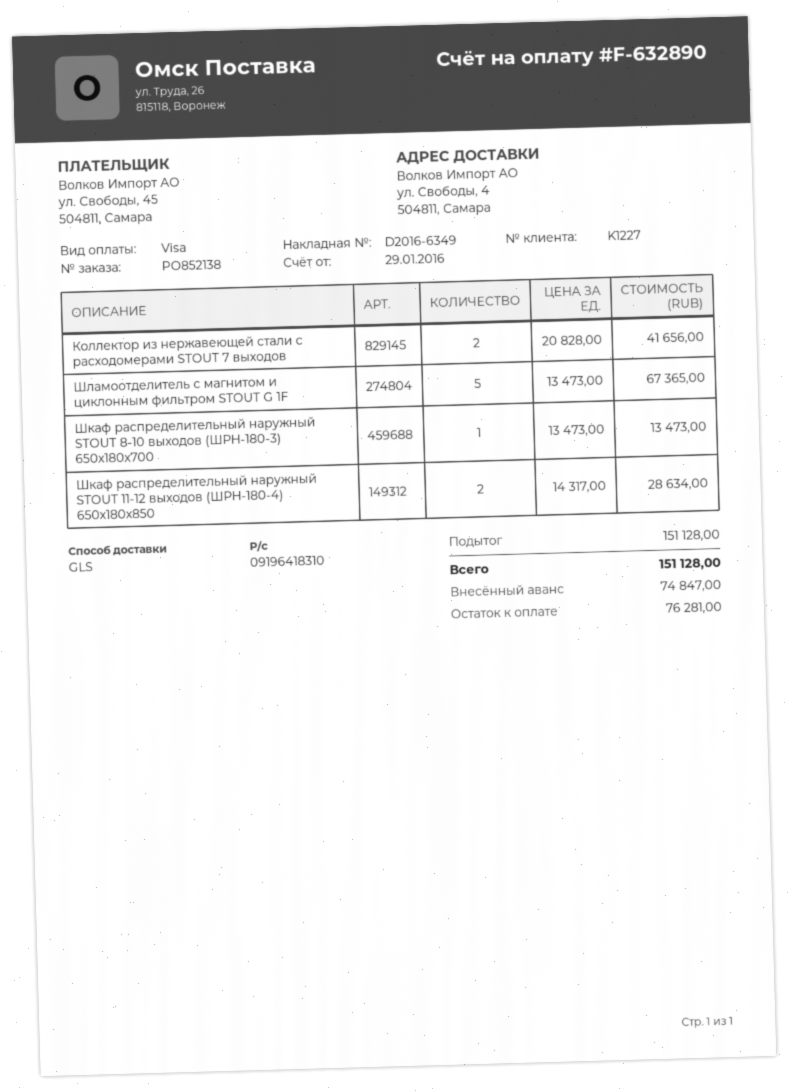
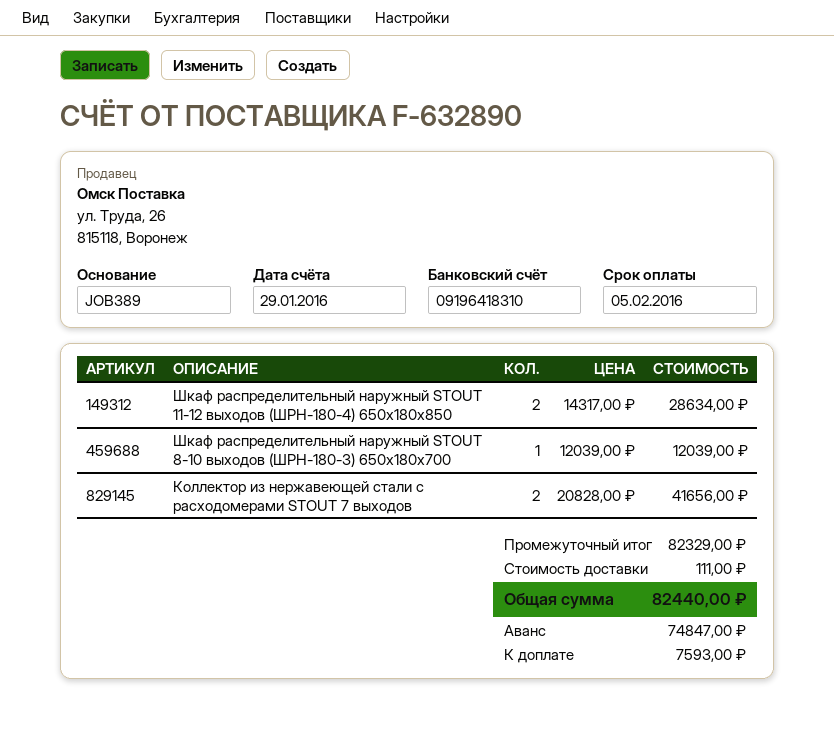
Шламоотделитель с магнитом и циклонным фильтром STOUT G 1F: 5 x 13473.00 = 67365.00 -> none
Шкаф распределительный наружный STOUT 8-10 выходов (ШРН-180-3) 650х180х700: 1 x 13473.00 = 13473.00 -> 1 x 12039.00 = 12039.00
subtotal: 151128.00 -> 82329.00
shipping: none -> 111.00
total: 151128.00 -> 82440.00
balance: 76281.00 -> 7593.00

